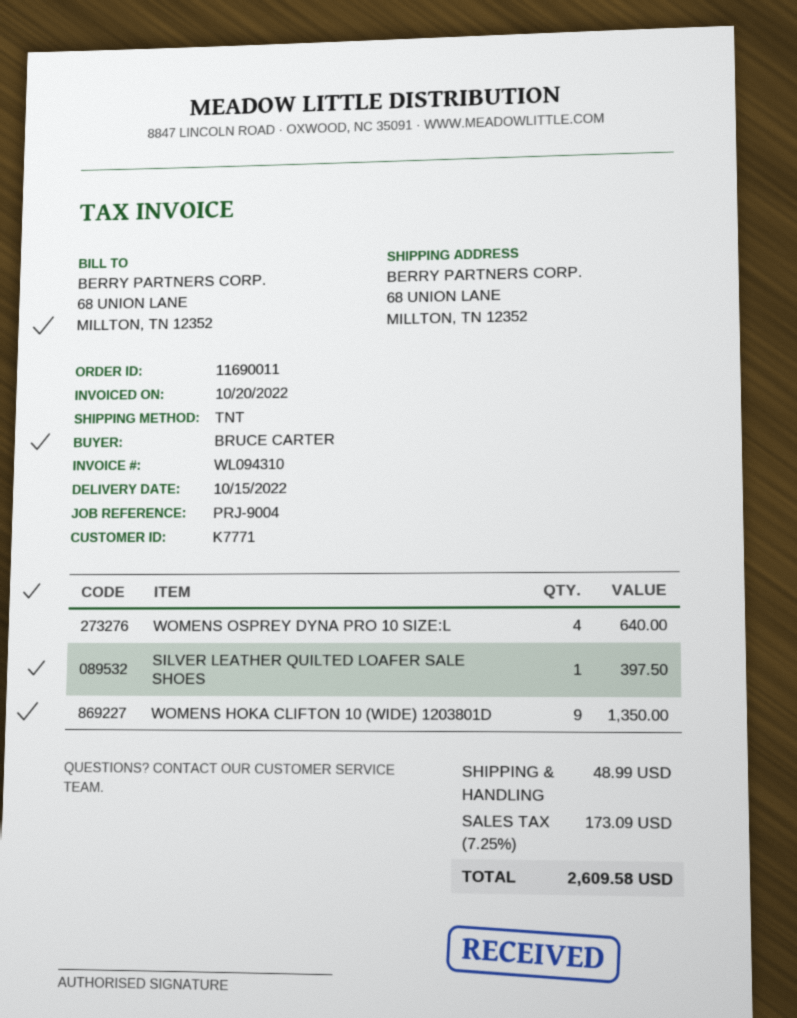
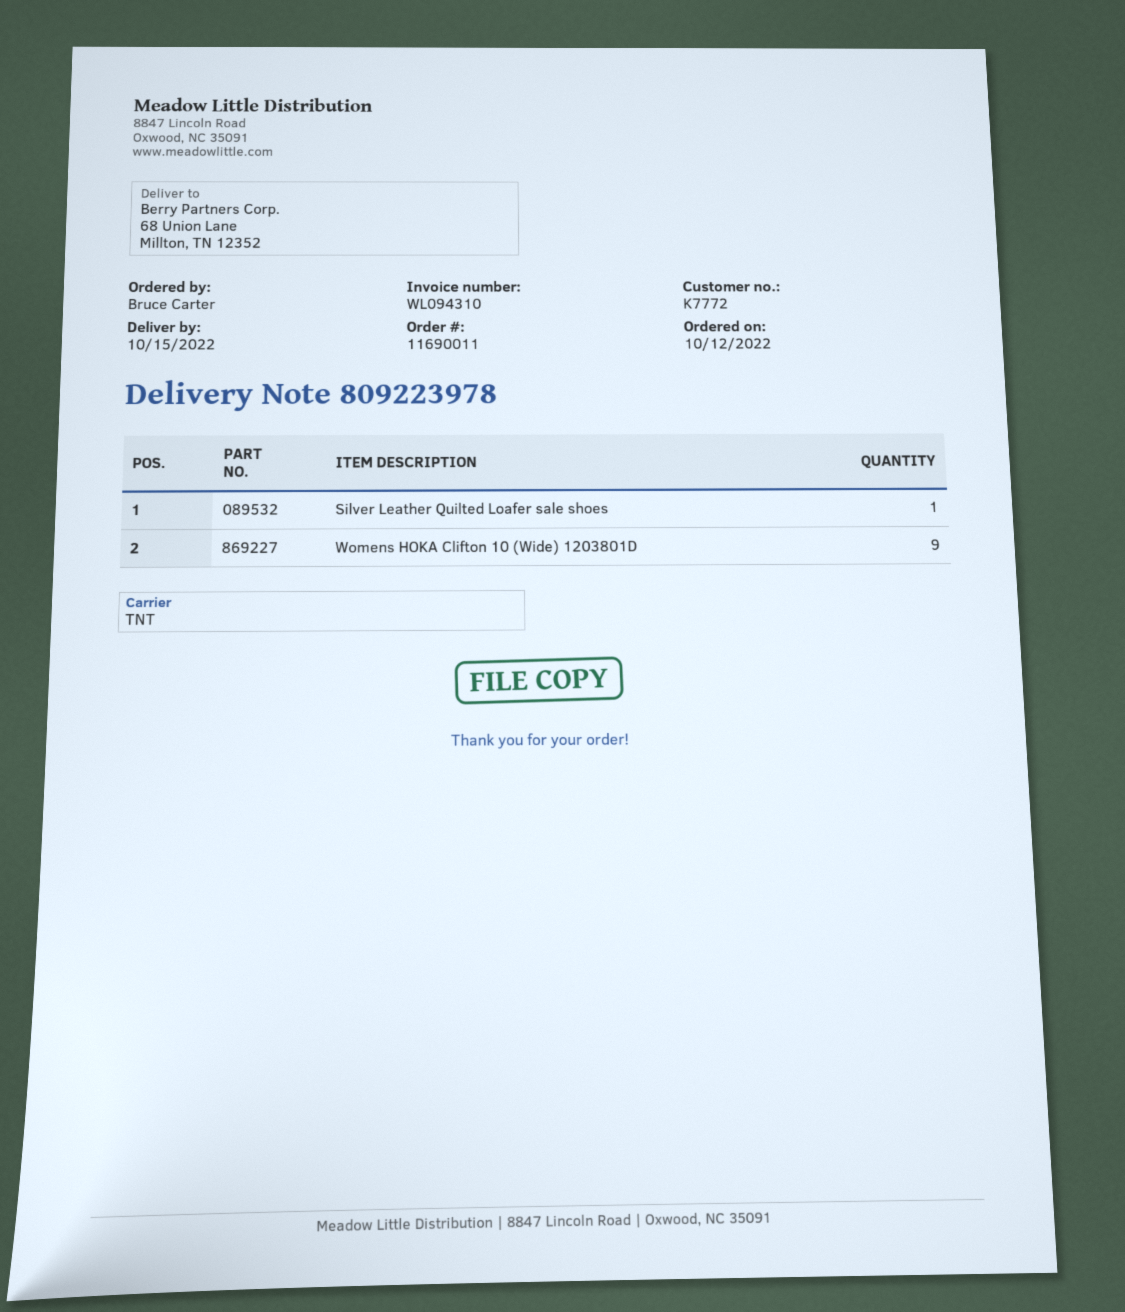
customer number: K7771 -> K7772
WOMENS OSPREY DYNA PRO 10 SIZE:L: 4 -> none

